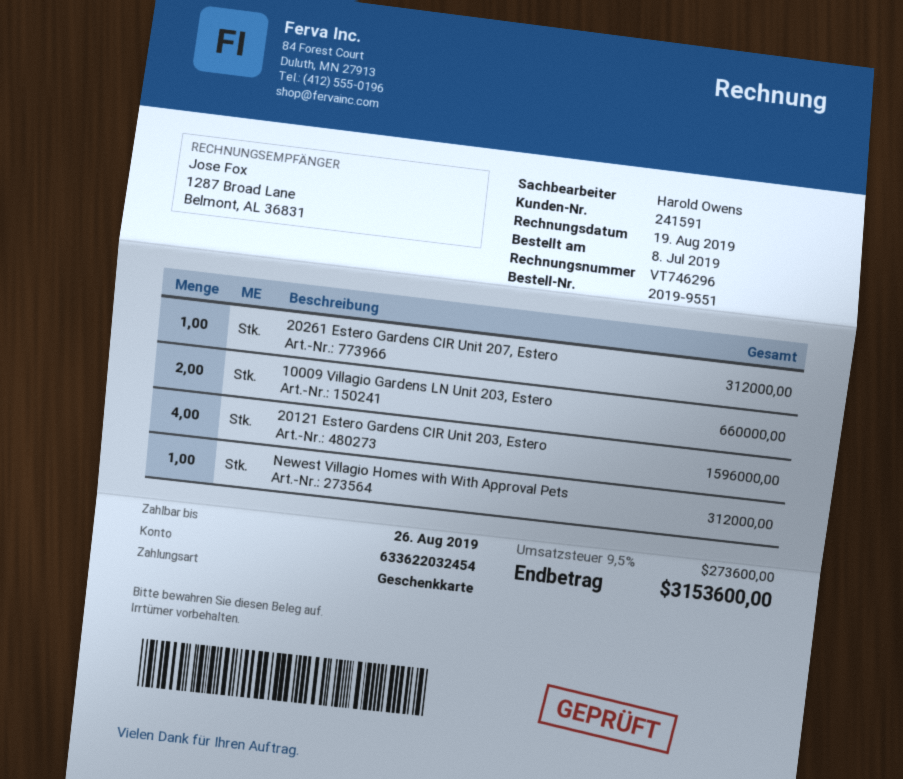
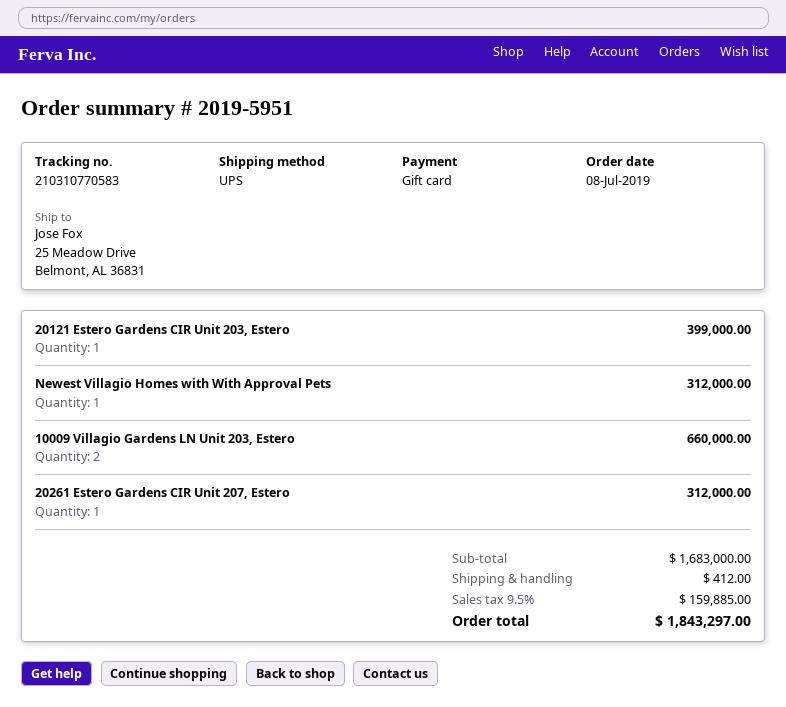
order number: 2019-9551 -> 2019-5951
20121 Estero Gardens CIR Unit 203, Estero: 4 for 1596000.00 -> 1 for 399000.00
shipping: none -> 412.00
tax: 9.5% = 273600.00 -> 9.5% = 159885.00
total: 3153600.00 -> 1843297.00

